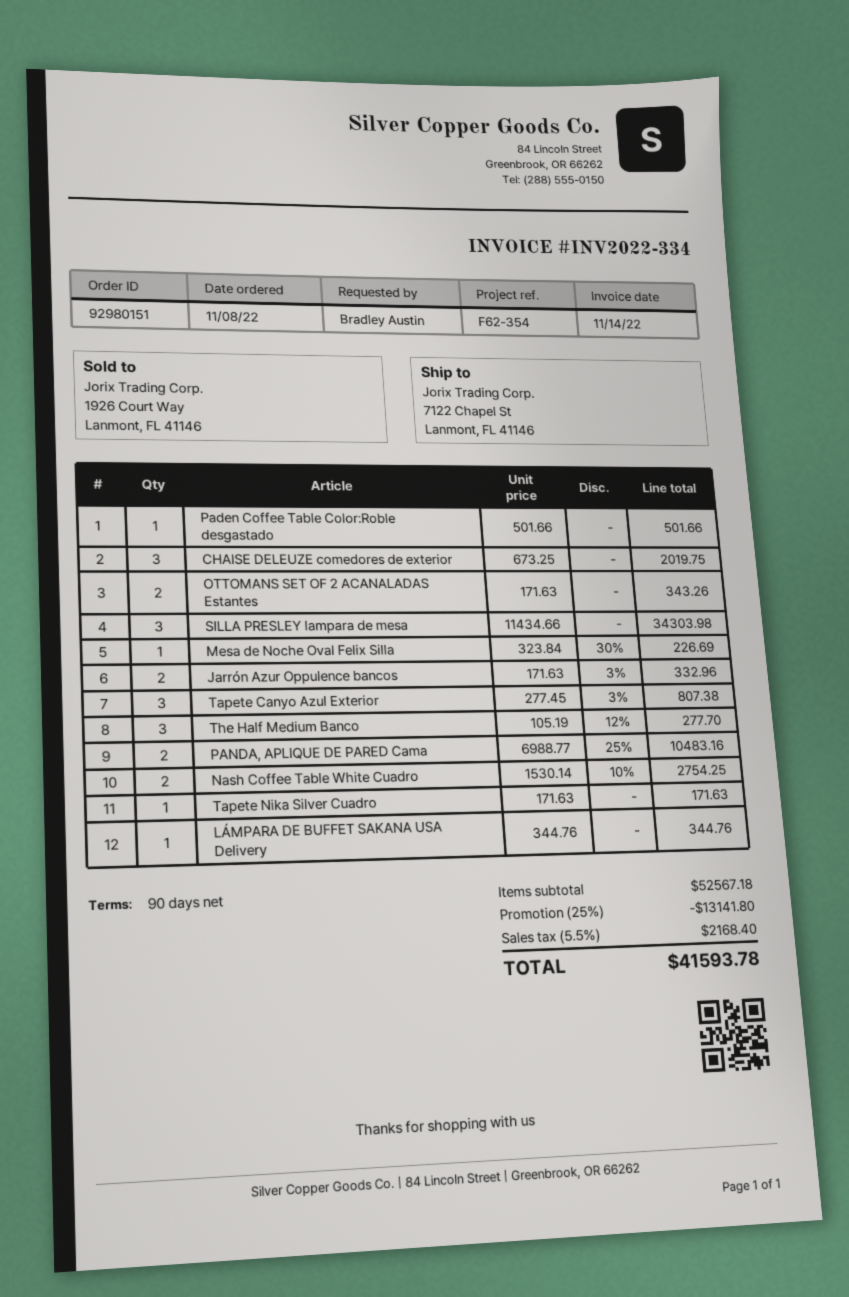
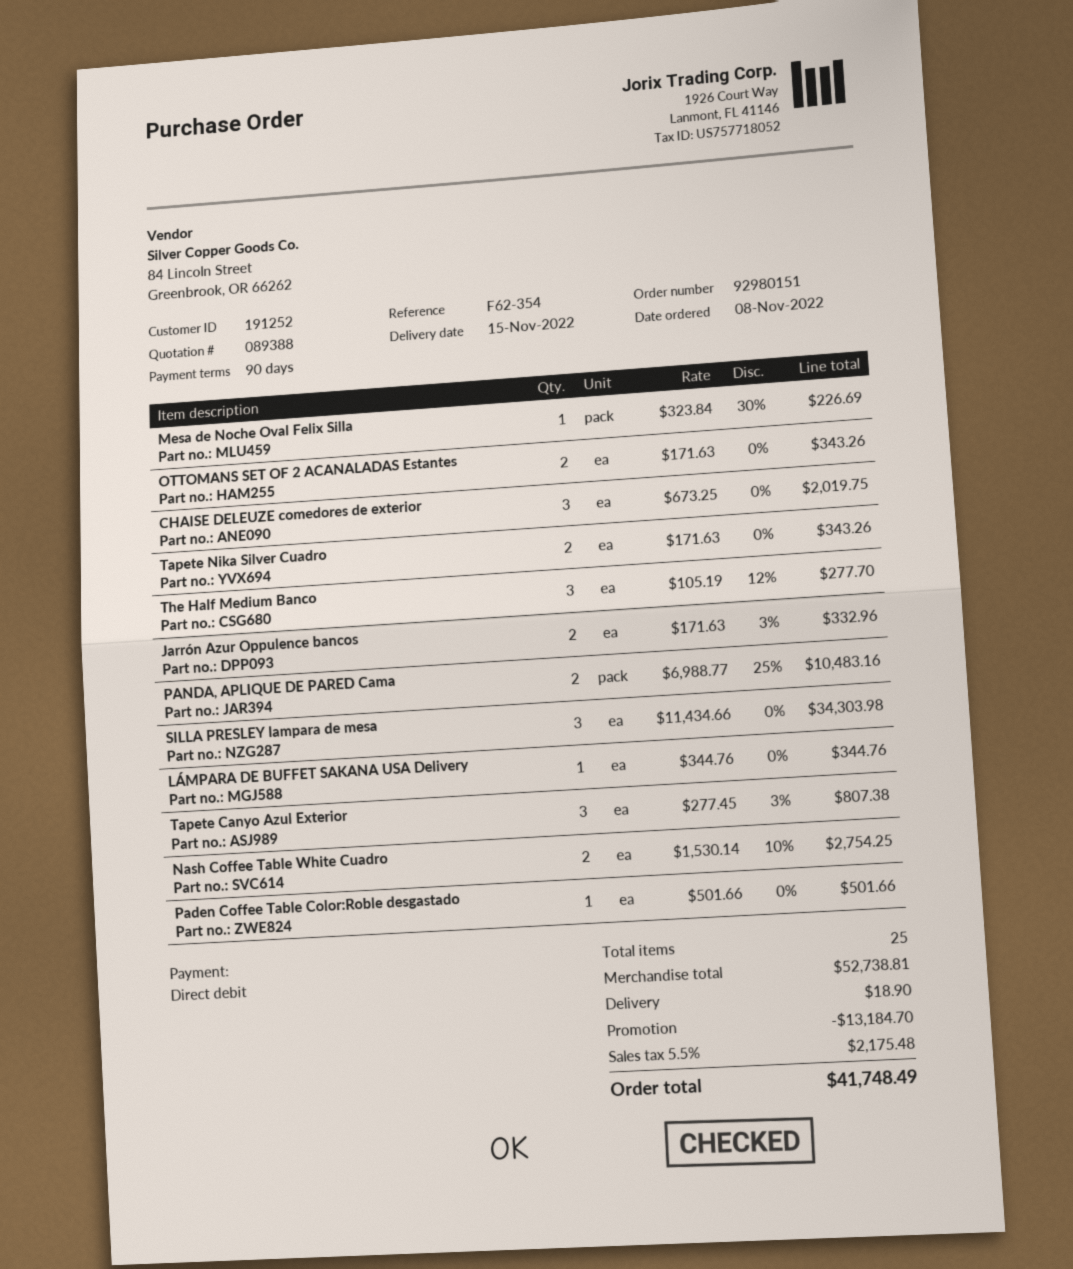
Tapete Nika Silver Cuadro: 1 x 171.63 = 171.63 -> 2 x 171.63 = 343.26
subtotal: 52567.18 -> 52738.81
discount: 13141.80 -> 13184.70
shipping: none -> 18.90
tax: 5.5% = 2168.40 -> 5.5% = 2175.48
total: 41593.78 -> 41748.49

